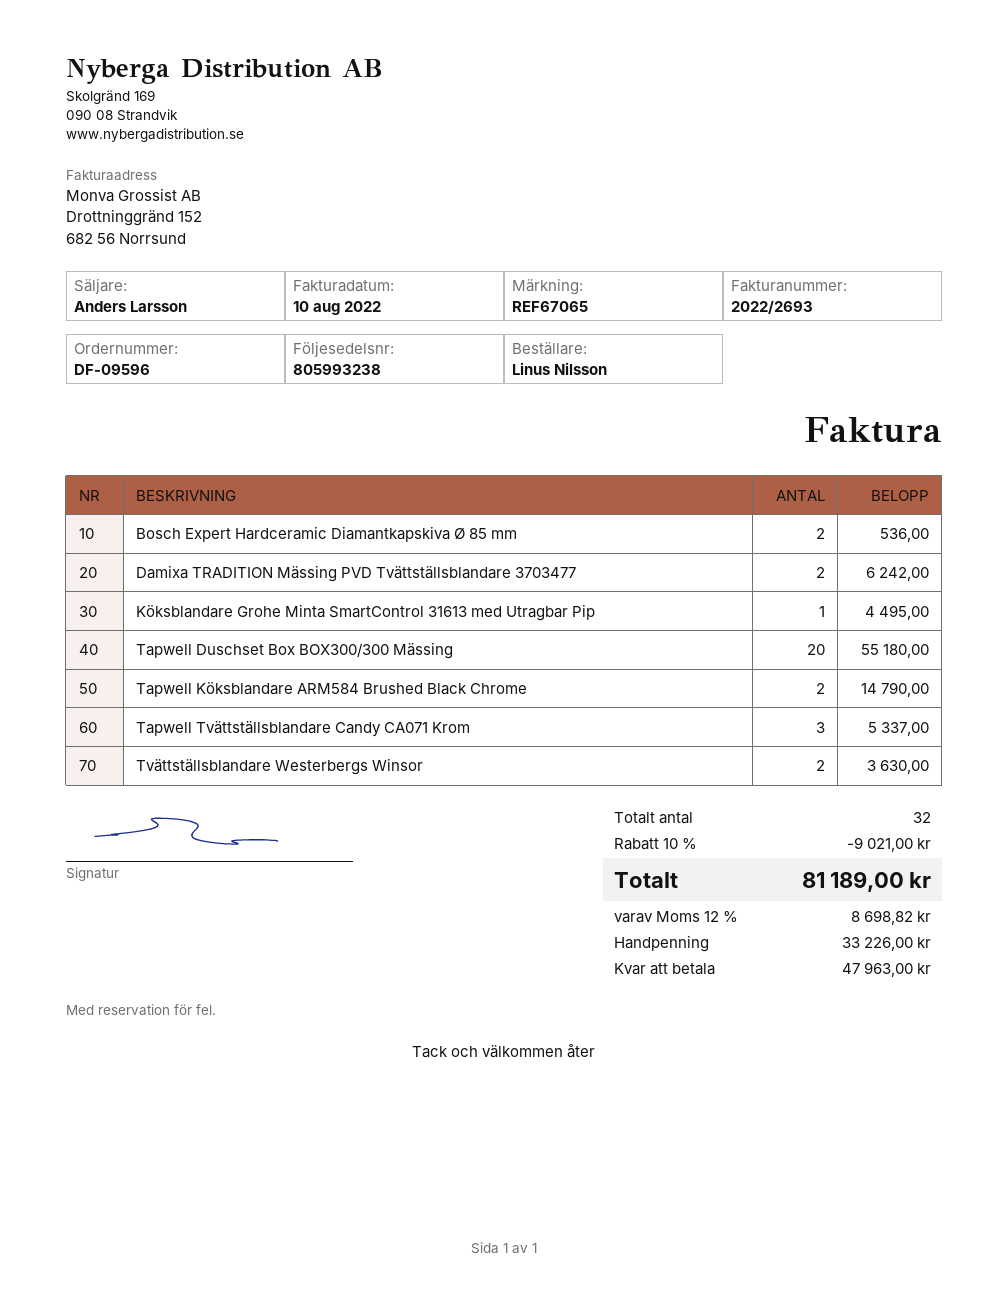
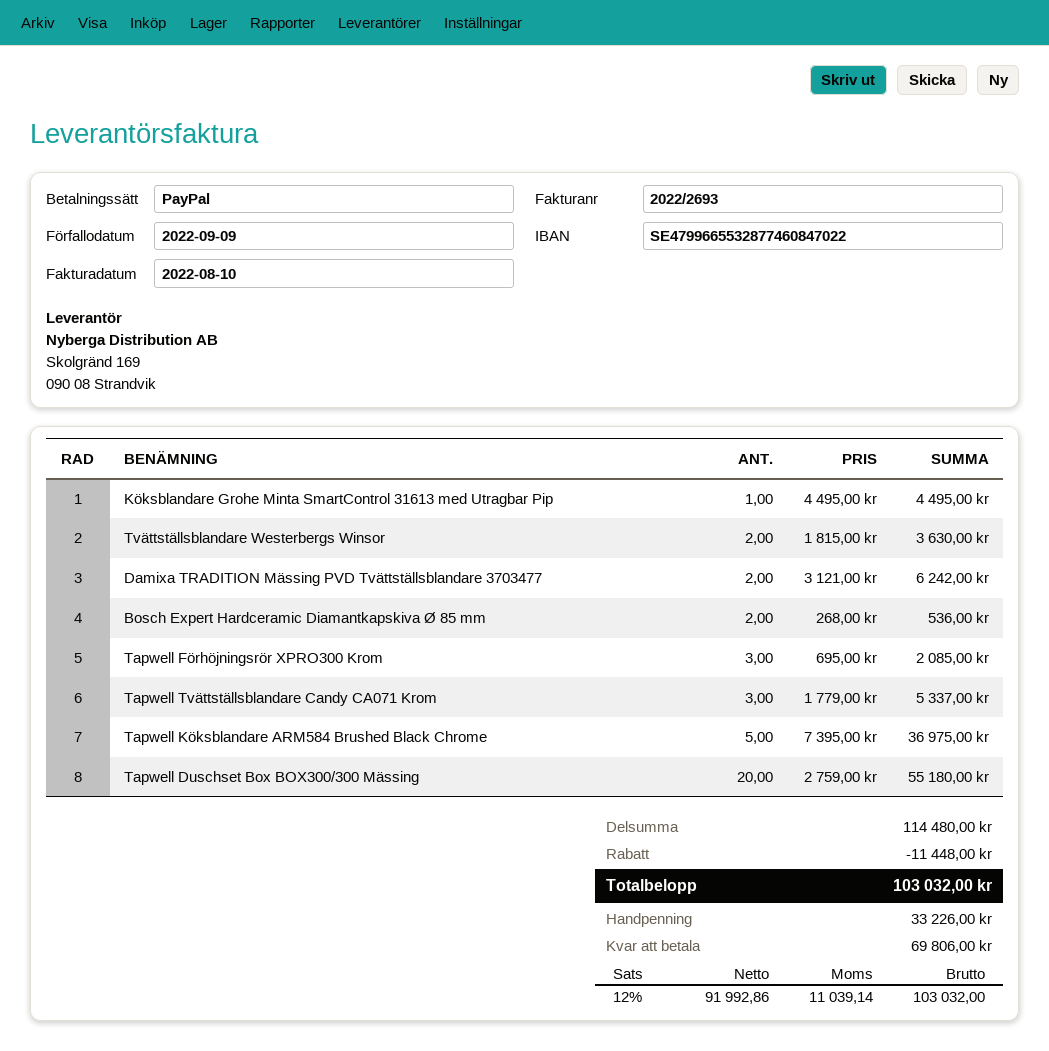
Tapwell Köksblandare ARM584 Brushed Black Chrome: 2 for 14790.00 -> 5 for 36975.00
Tapwell Förhöjningsrör XPRO300 Krom: none -> 3 for 2085.00
discount: 9021.00 -> 11448.00
tax: 12% = 8698.82 -> 12% = 11039.14
total: 81189.00 -> 103032.00
balance: 47963.00 -> 69806.00

